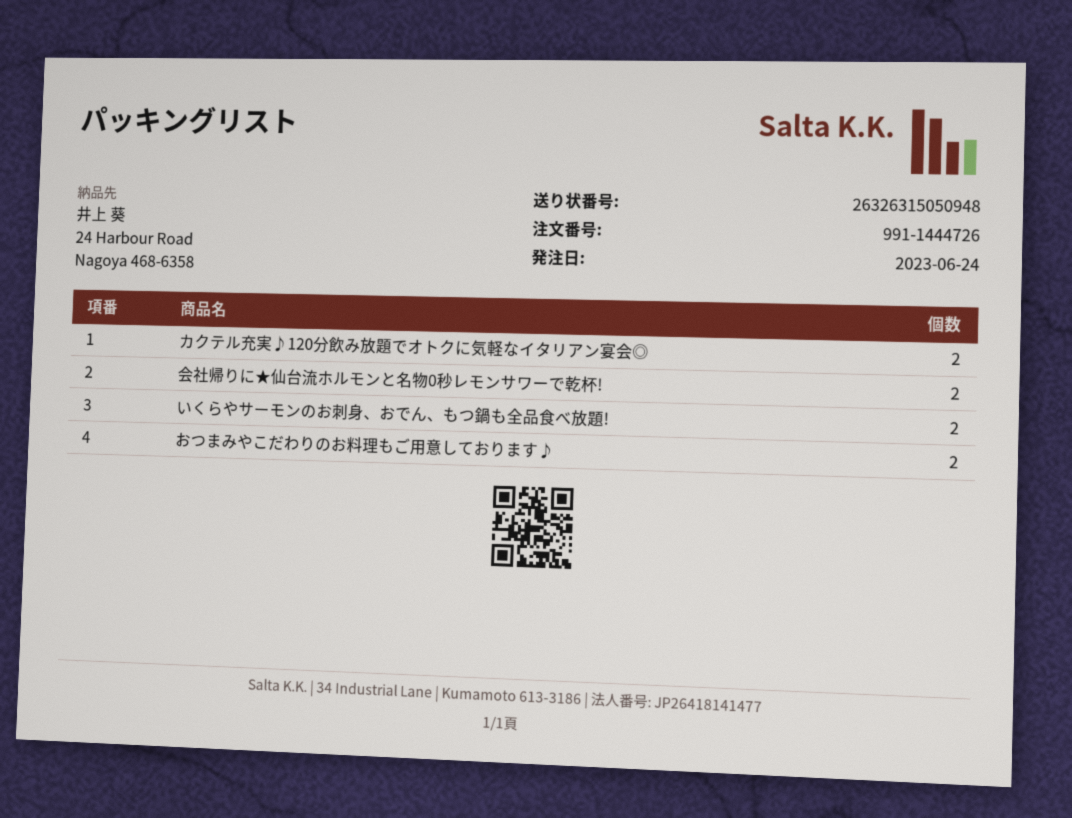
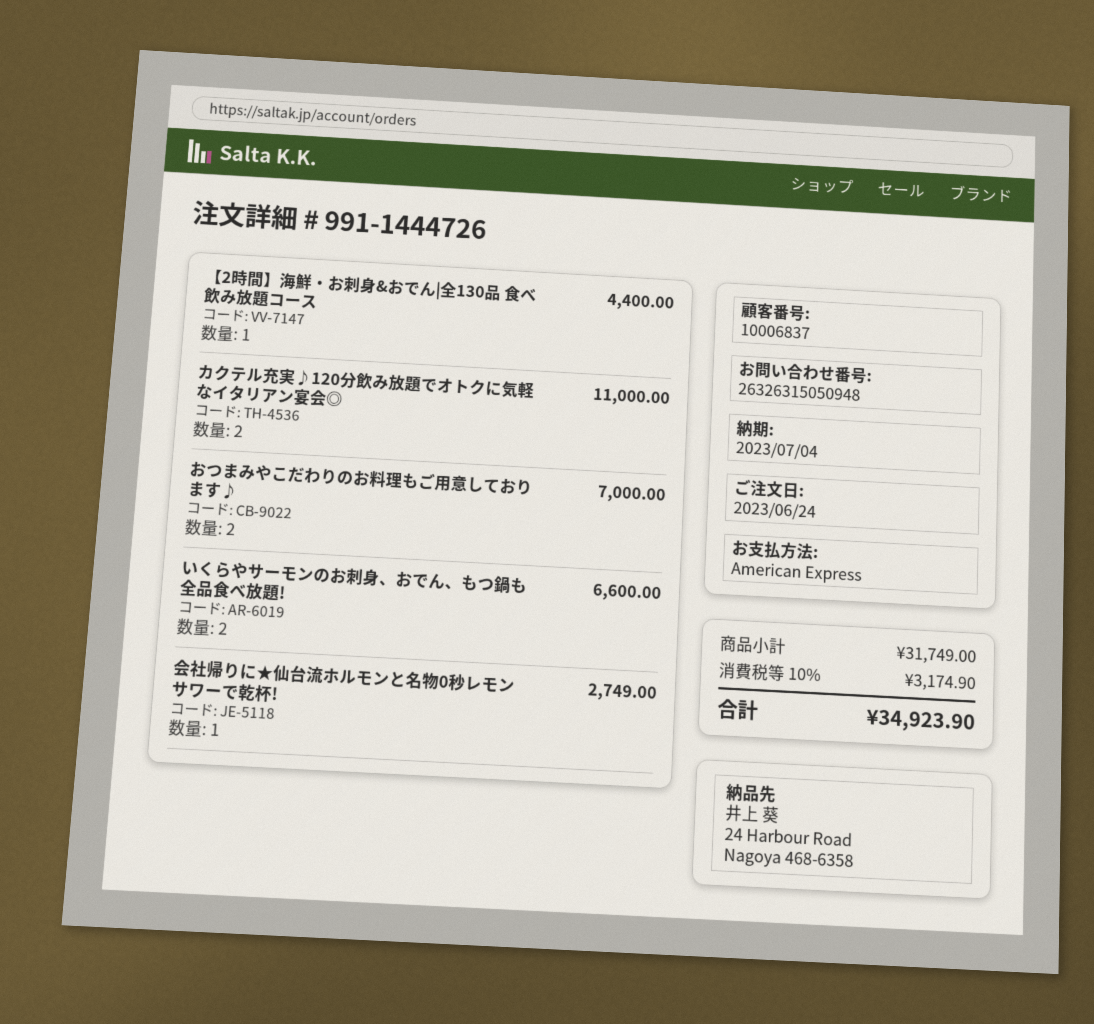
会社帰りに★仙台流ホルモンと名物0秒レモンサワーで乾杯!: 2 -> 1
【2時間】海鮮・お刺身&おでん|全130品 食べ飲み放題コース: none -> 1

